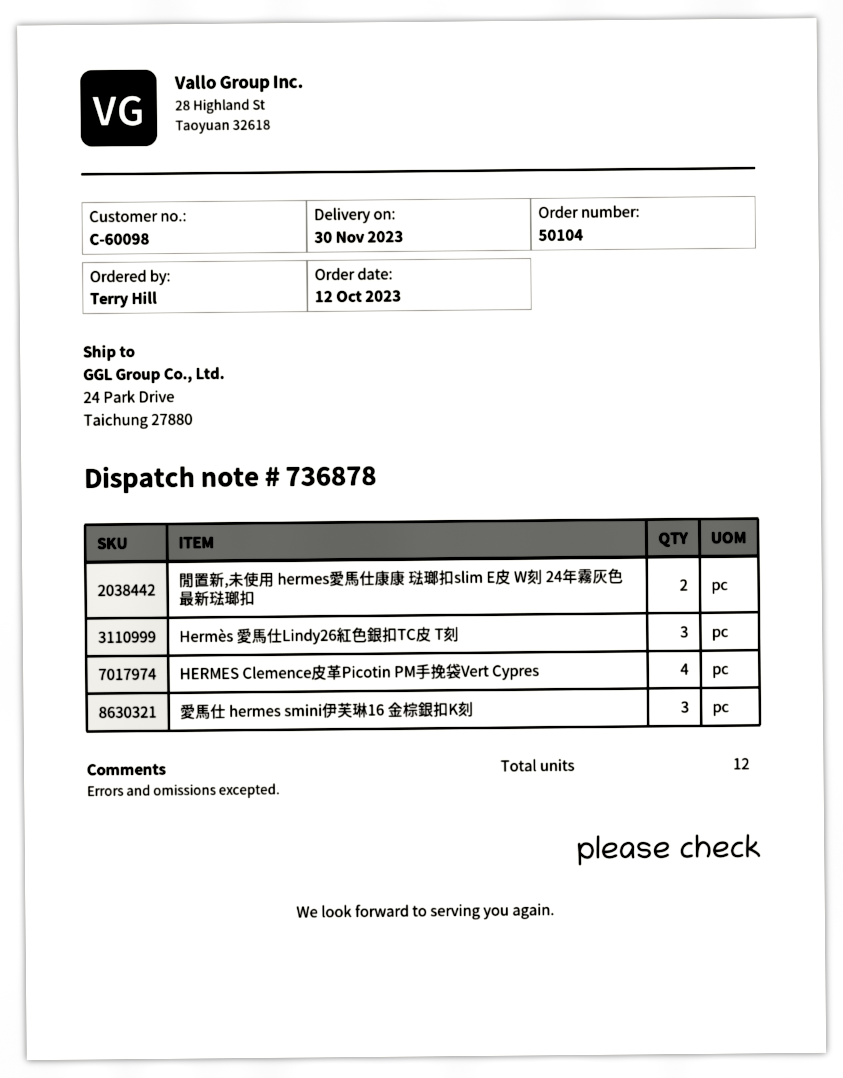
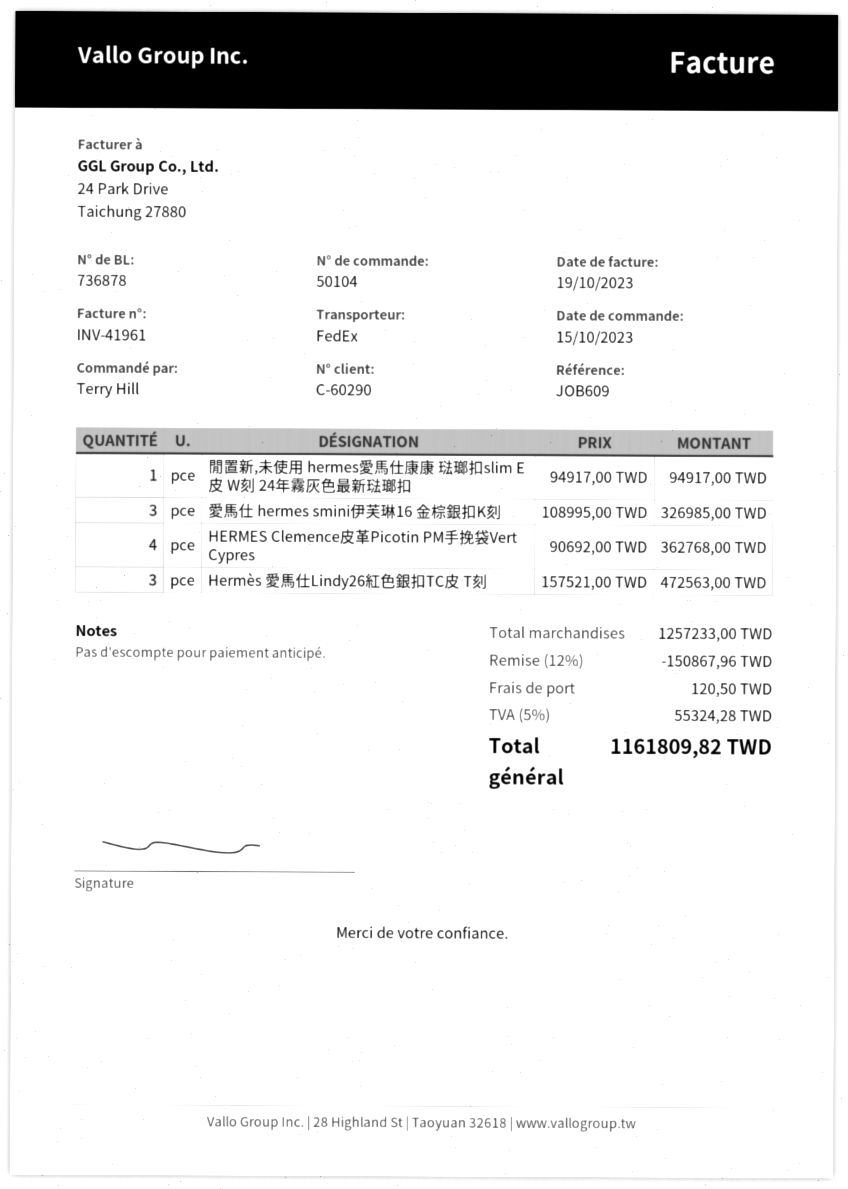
order date: 2023-10-12 -> 2023-10-15
customer number: C-60098 -> C-60290
閒置新,未使用 hermes愛馬仕康康 琺瑯扣slim E皮 W刻 24年霧灰色最新琺瑯扣: 2 -> 1

